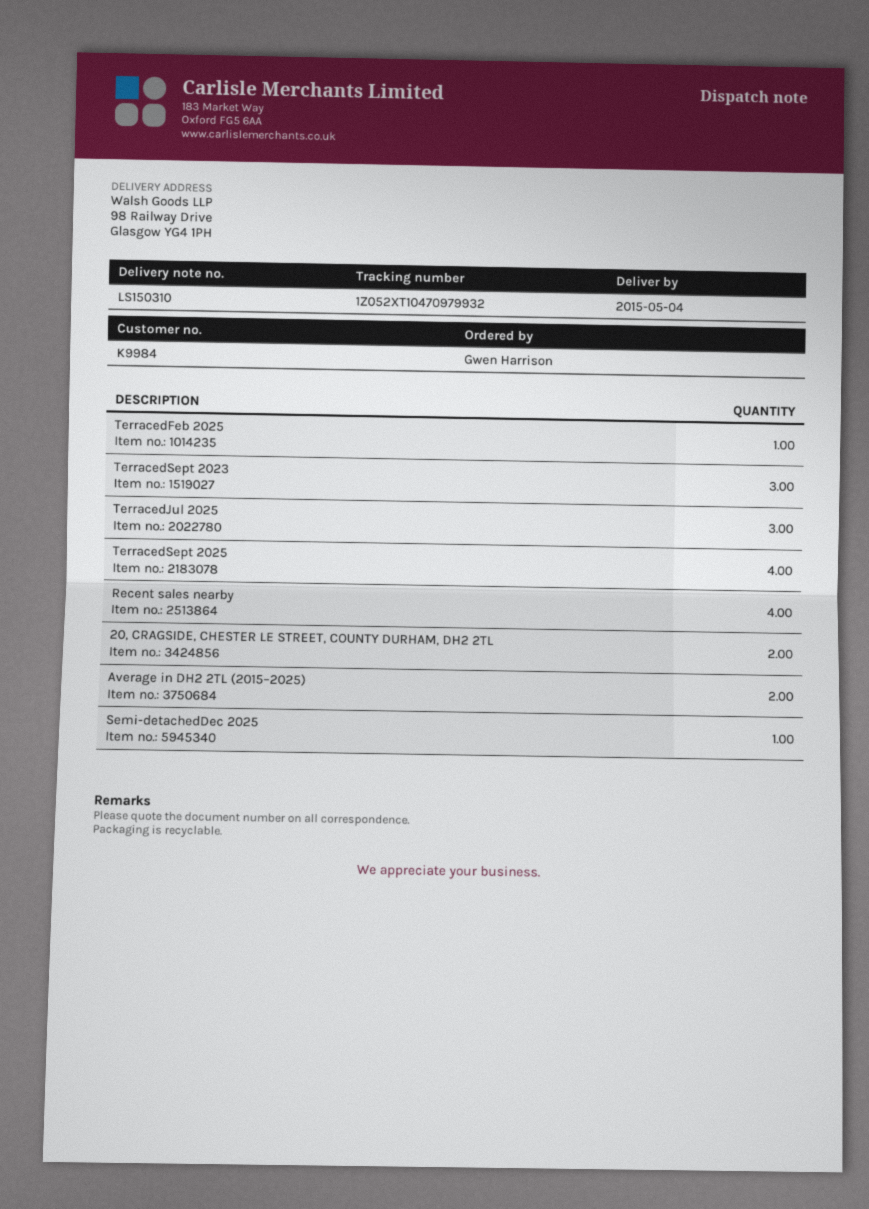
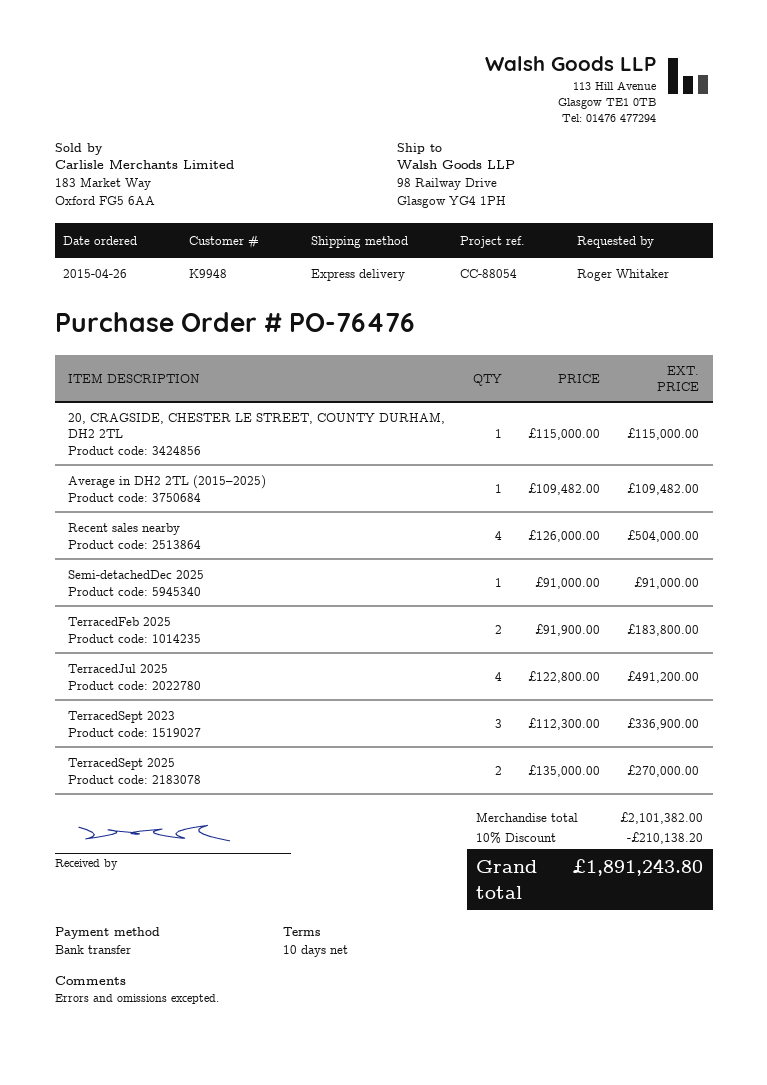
customer number: K9984 -> K9948
ordered by: Gwen Harrison -> Roger Whitaker
TerracedFeb 2025: 1 -> 2
TerracedJul 2025: 3 -> 4
TerracedSept 2025: 4 -> 2
20, CRAGSIDE, CHESTER LE STREET, COUNTY DURHAM, DH2 2TL: 2 -> 1
Average in DH2 2TL (2015–2025): 2 -> 1

